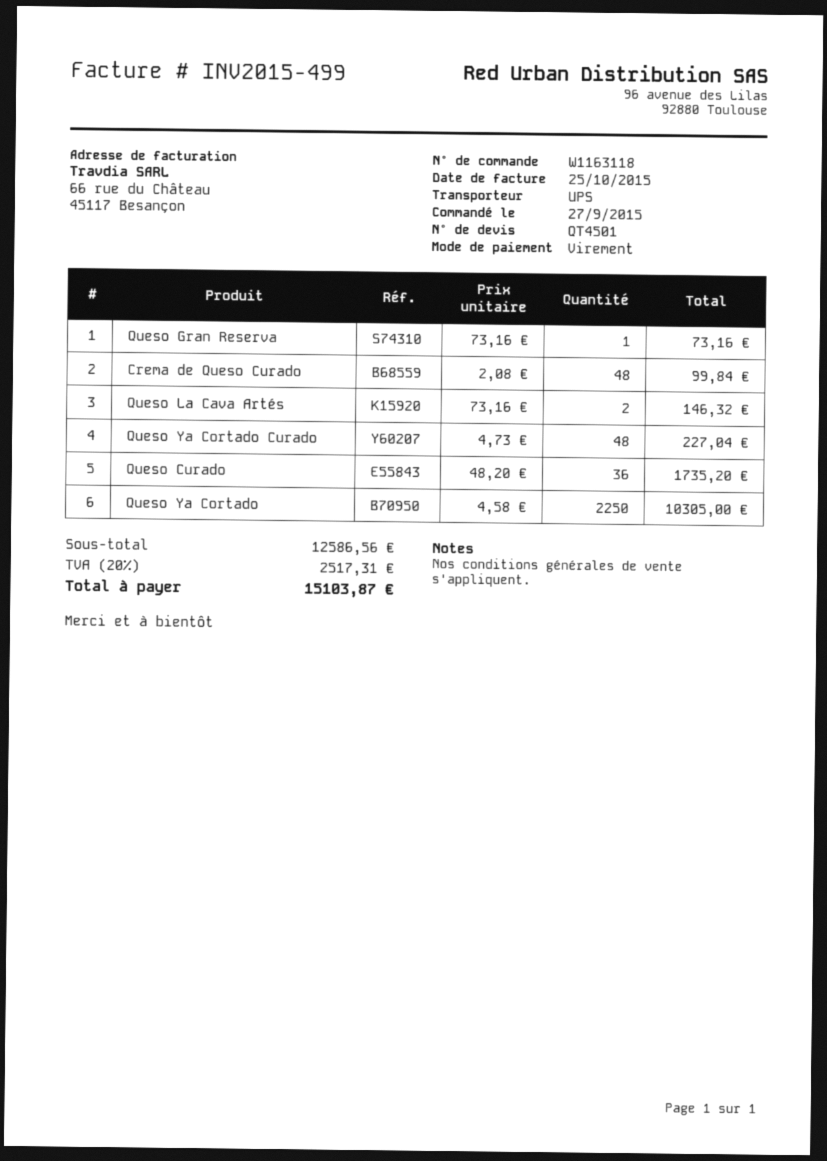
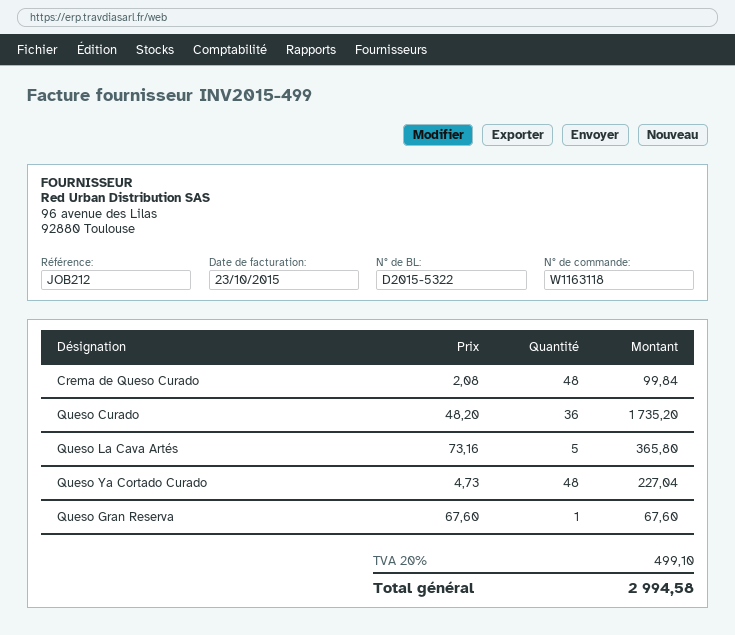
invoice date: 2015-10-25 -> 2015-10-23
Queso Gran Reserva: 1 x 73.16 = 73.16 -> 1 x 67.60 = 67.60
Queso La Cava Artés: 2 x 73.16 = 146.32 -> 5 x 73.16 = 365.80
Queso Ya Cortado: 2250 x 4.58 = 10305.00 -> none
tax: 20% = 2517.31 -> 20% = 499.10
total: 15103.87 -> 2994.58

